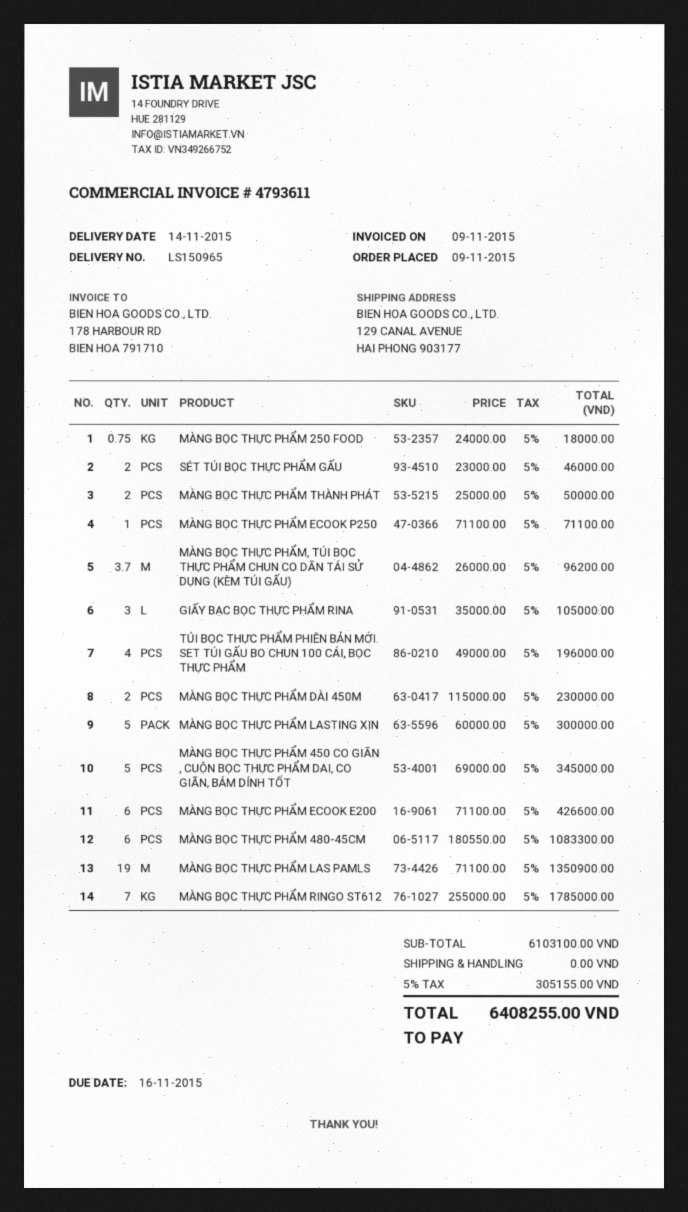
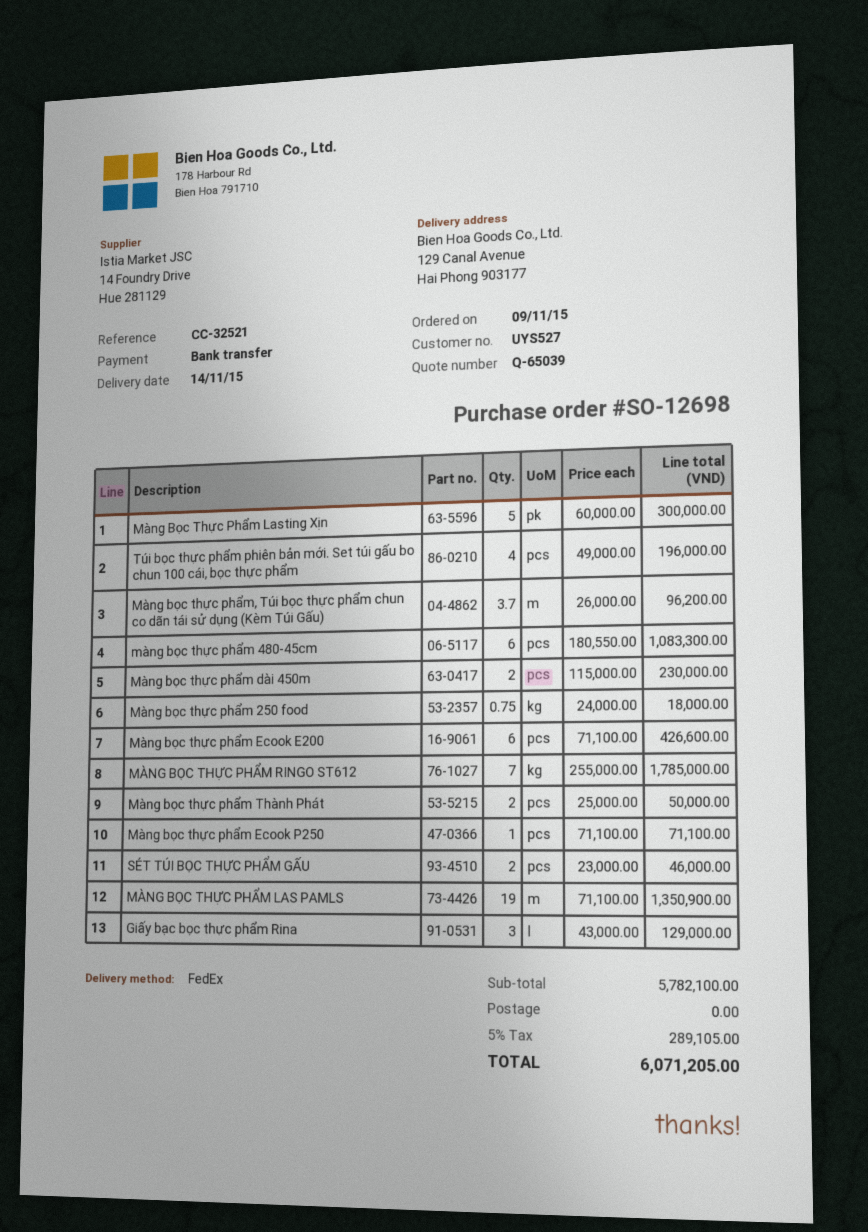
GIẤY BẠC BỌC THỰC PHẨM RINA: 3 x 35000.00 = 105000.00 -> 3 x 43000.00 = 129000.00
MÀNG BỌC THỰC PHẨM 450 CO GIÃN , CUỘN BỌC THỰC PHẨM DAI, CO GIÃN, BÁM DÍNH TỐT: 5 x 69000.00 = 345000.00 -> none
subtotal: 6103100.00 -> 5782100.00
tax: 5% = 305155.00 -> 5% = 289105.00
total: 6408255.00 -> 6071205.00

